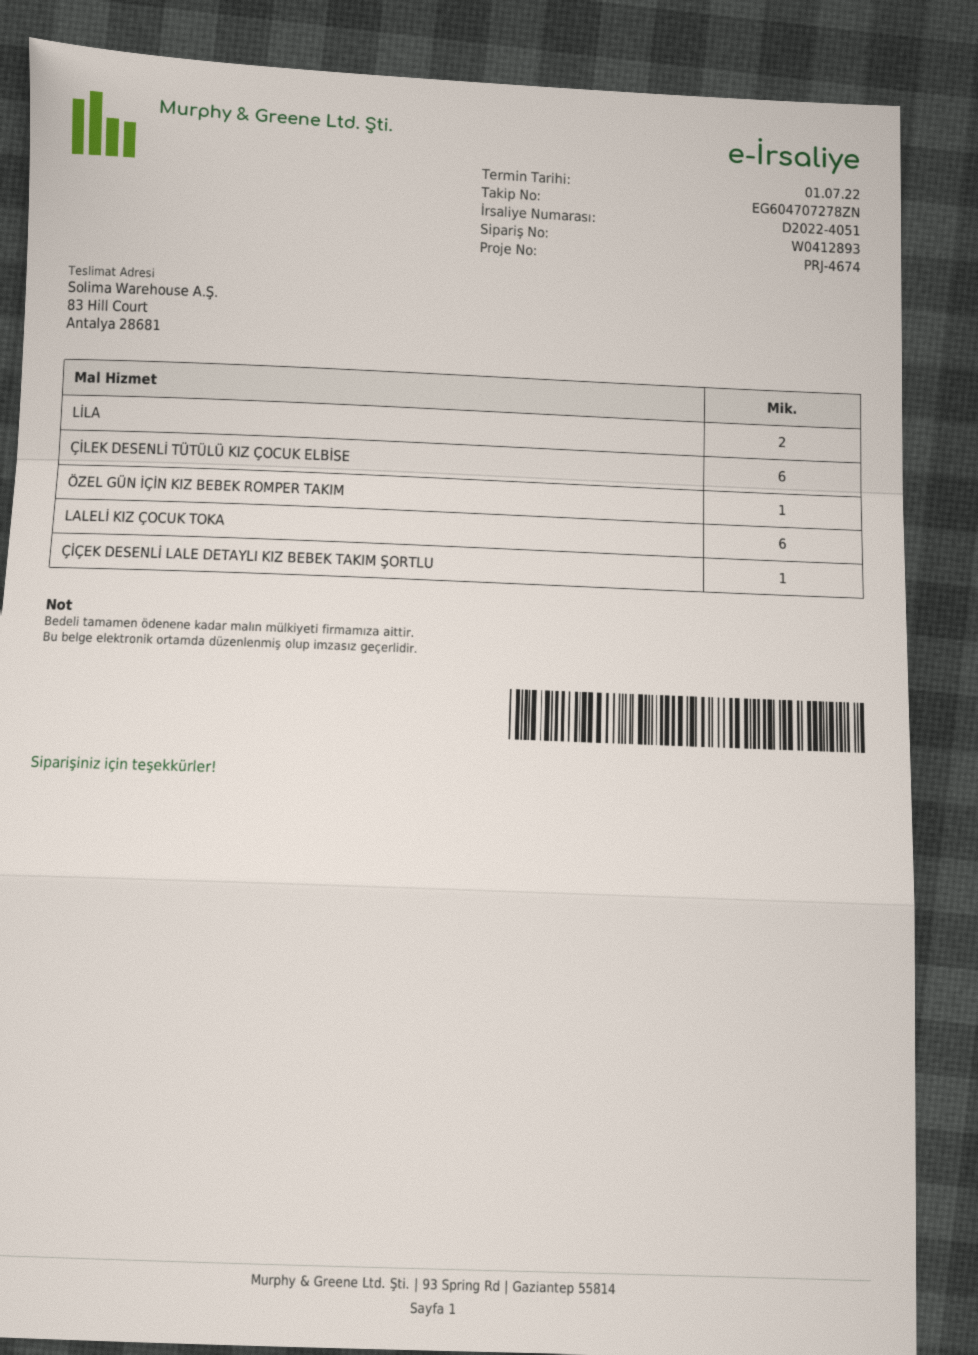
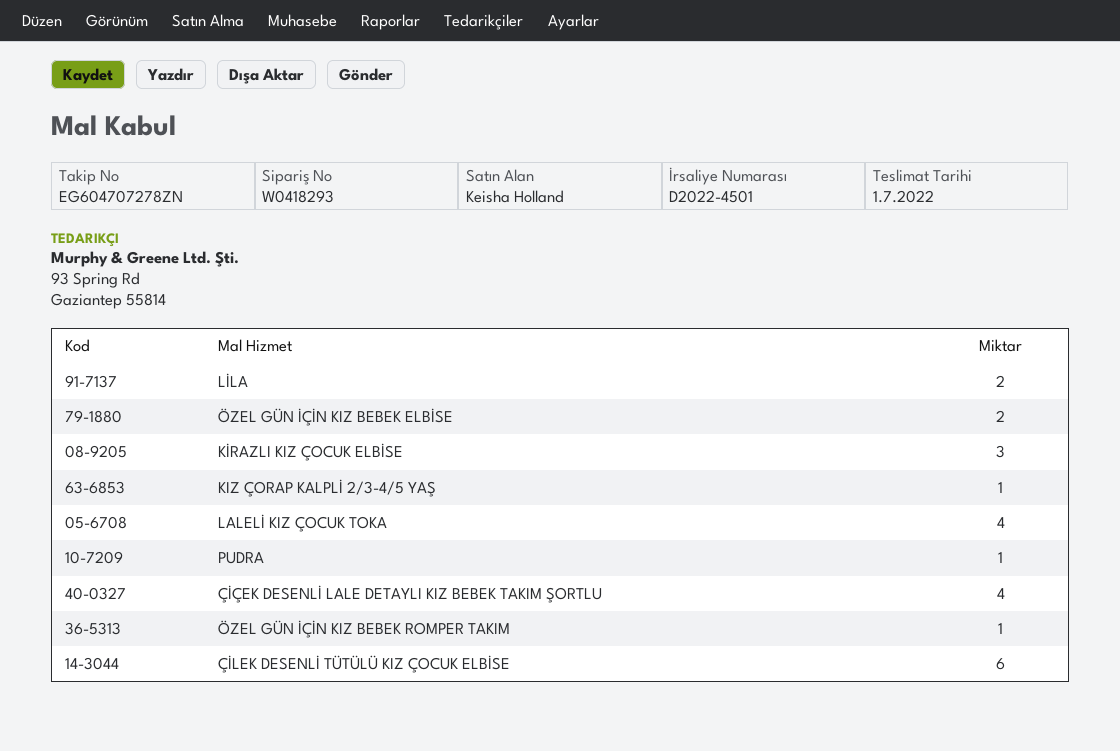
order number: W0412893 -> W0418293
delivery note number: D2022-4051 -> D2022-4501
LALELİ KIZ ÇOCUK TOKA: 6 -> 4
ÇİÇEK DESENLİ LALE DETAYLI KIZ BEBEK TAKIM ŞORTLU: 1 -> 4
ÖZEL GÜN İÇİN KIZ BEBEK ELBİSE: none -> 2
KİRAZLI KIZ ÇOCUK ELBİSE: none -> 3
KIZ ÇORAP KALPLİ 2/3-4/5 YAŞ: none -> 1
PUDRA: none -> 1

